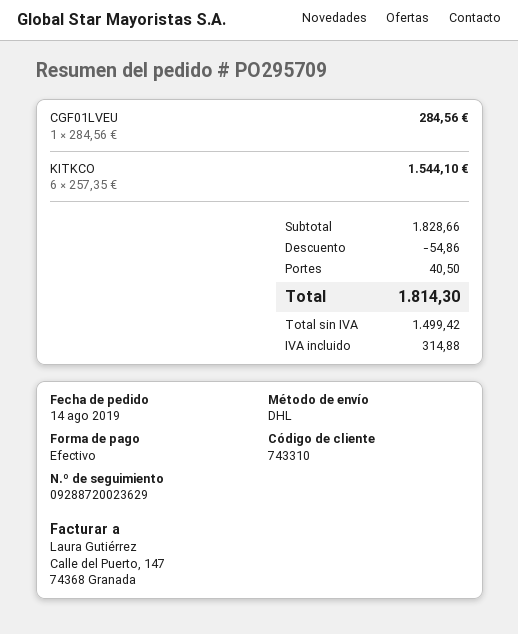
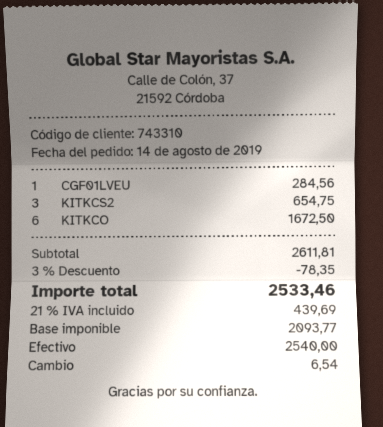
KITKCO: 6 for 1544.10 -> 6 for 1672.50
KITKCS2: none -> 3 for 654.75
subtotal: 1828.66 -> 2611.81
discount: 54.86 -> 78.35
shipping: 40.50 -> none
net: 1499.42 -> 2093.77
tax: 314.88 -> 439.69
total: 1814.30 -> 2533.46

